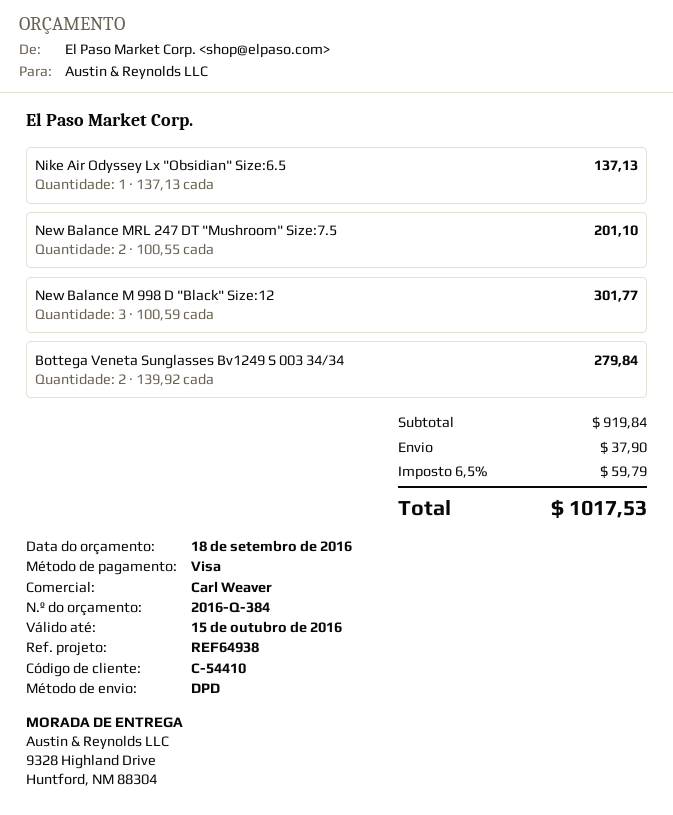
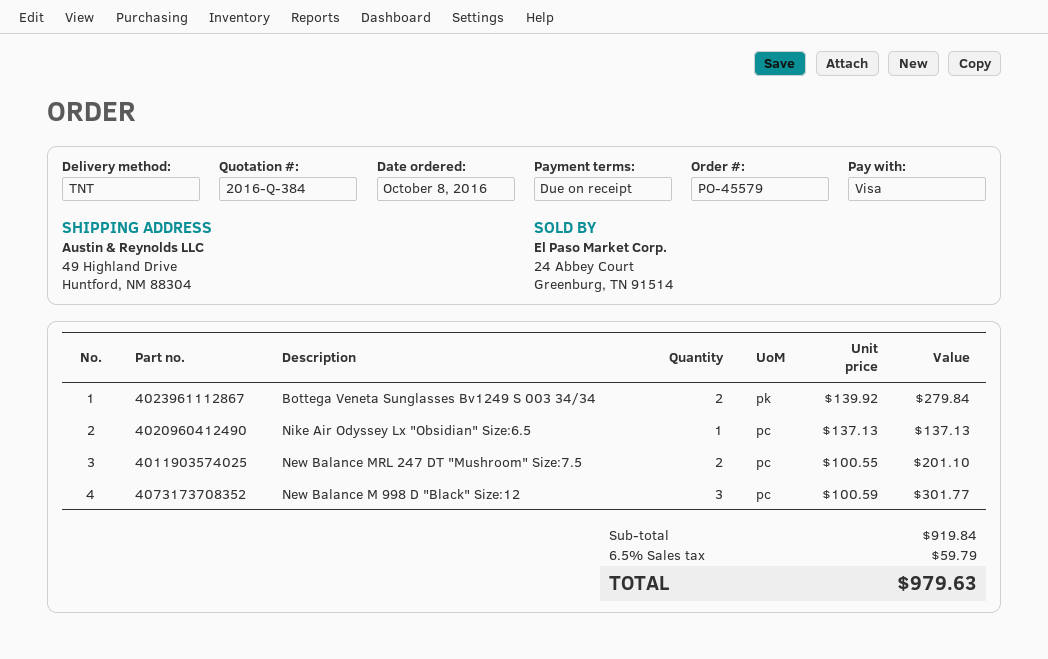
shipping method: DPD -> TNT
ship to: 9328 Highland Drive, Huntford, NM 88304 -> 49 Highland Drive, Huntford, NM 88304
shipping: 37.90 -> none
total: 1017.53 -> 979.63

